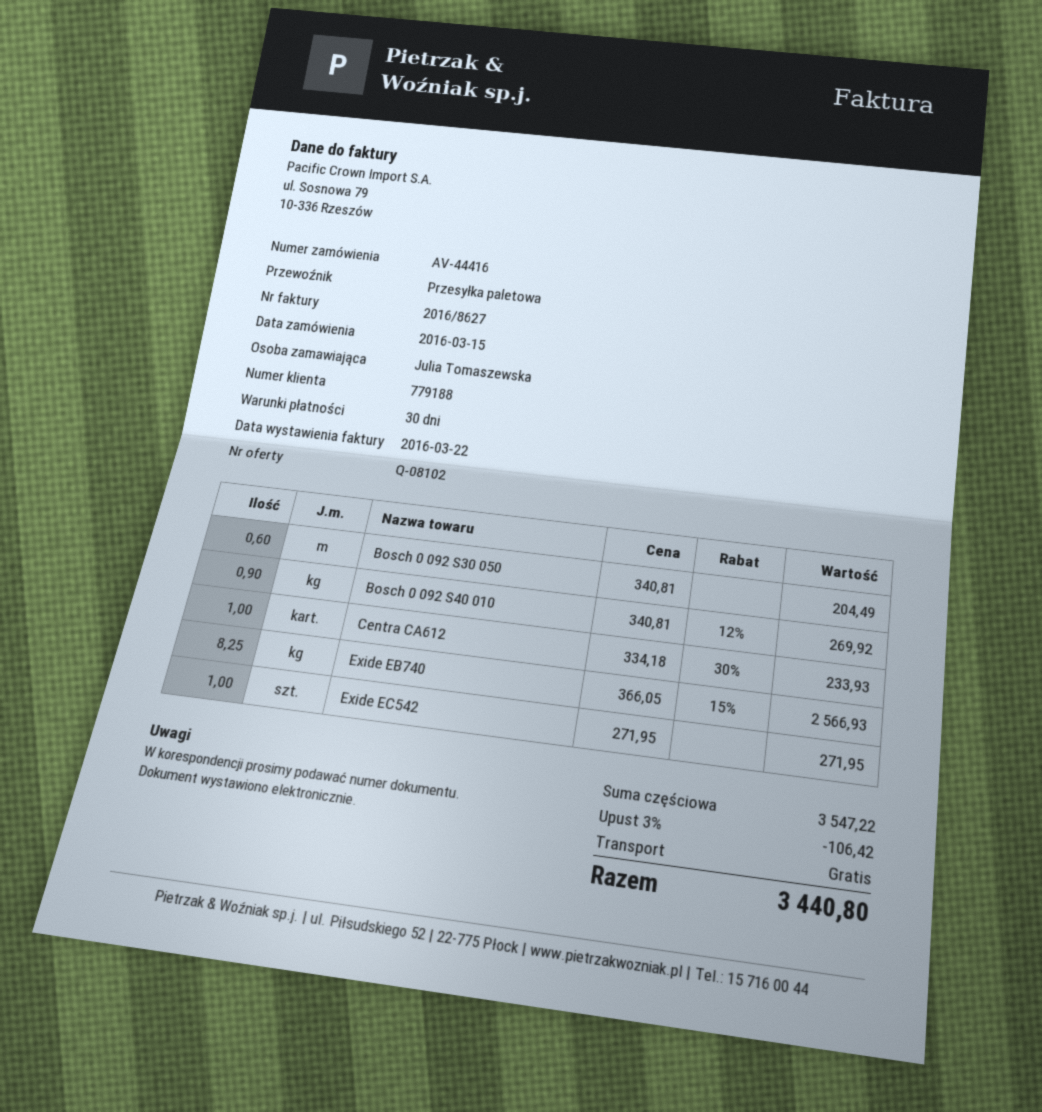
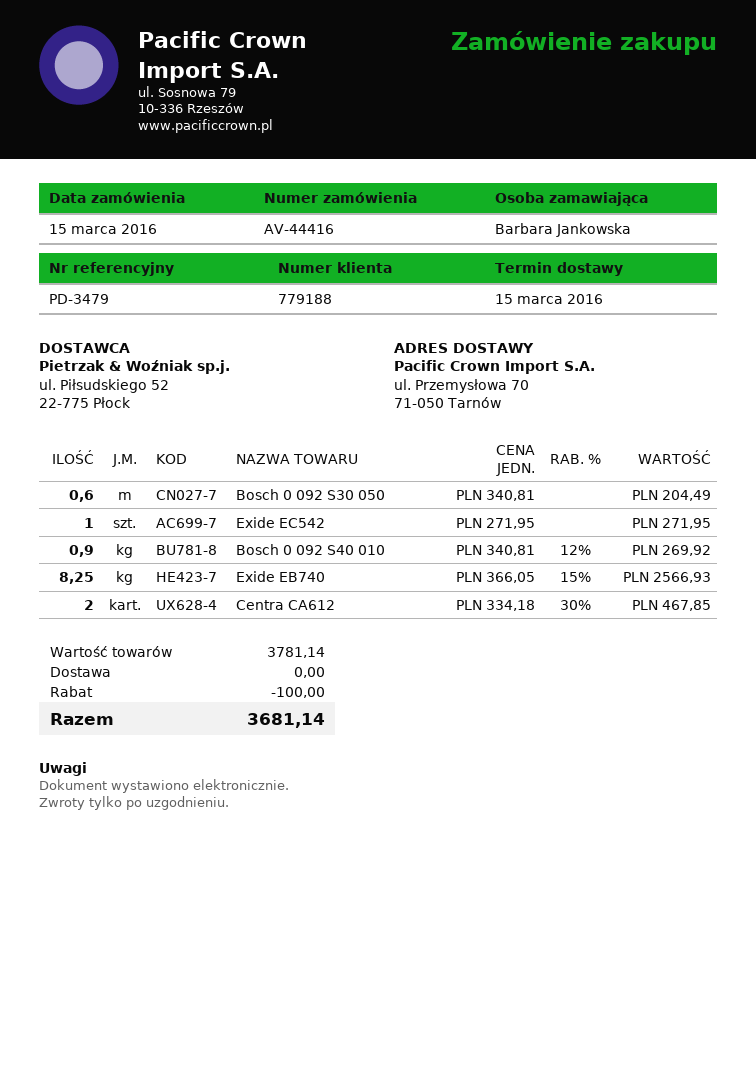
ordered by: Julia Tomaszewska -> Barbara Jankowska
Centra CA612: 1 x 334.18 - 30% = 233.93 -> 2 x 334.18 - 30% = 467.85
subtotal: 3547.22 -> 3781.14
discount: 106.42 -> 100.00
total: 3440.80 -> 3681.14

